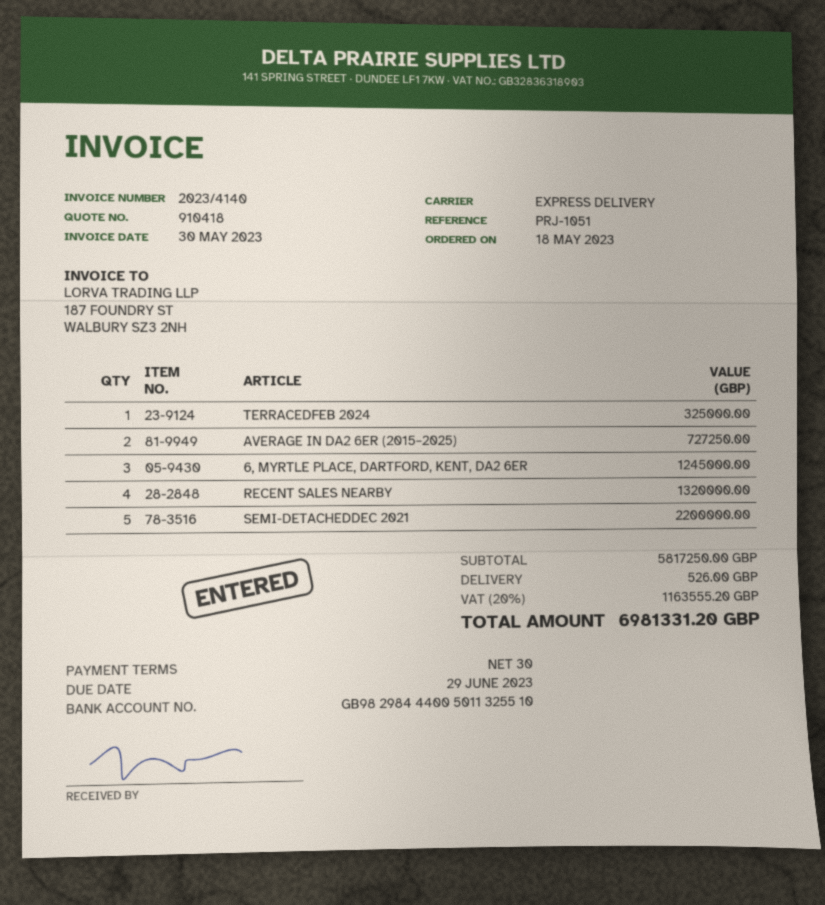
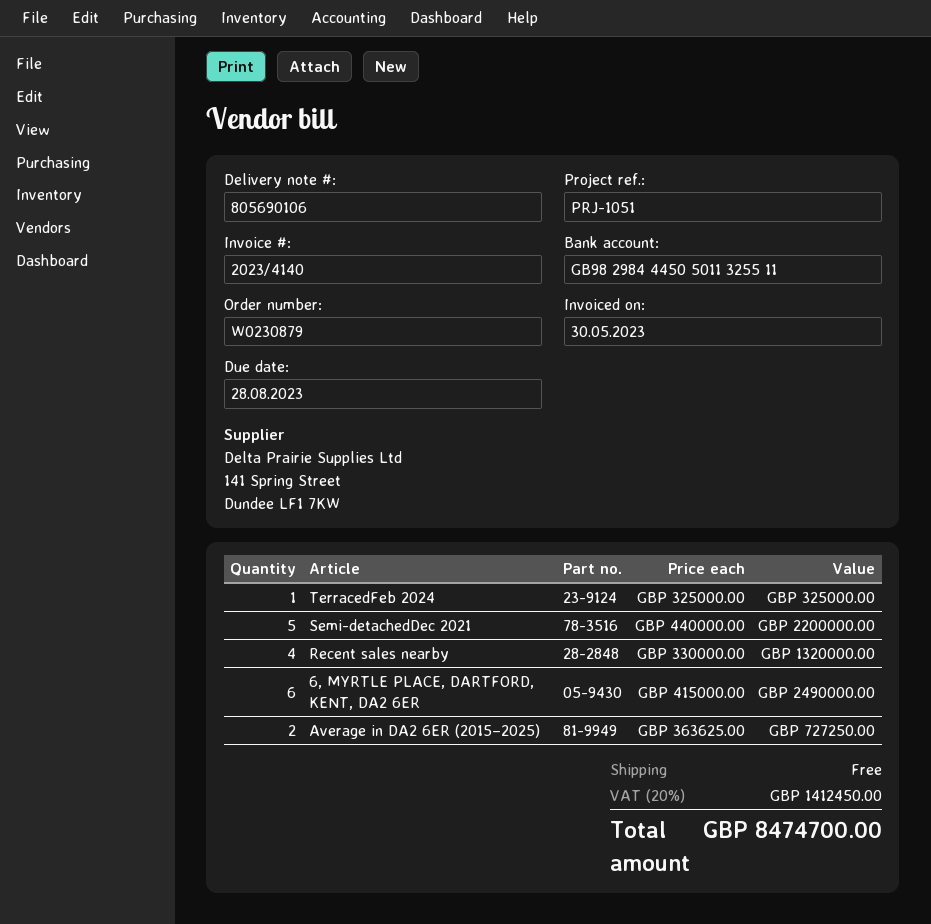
due date: 2023-06-29 -> 2023-08-28
bank account: GB98298444005011325510 -> GB98298444505011325511
6, MYRTLE PLACE, DARTFORD, KENT, DA2 6ER: 3 for 1245000.00 -> 6 for 2490000.00
shipping: 526.00 -> 0.00
tax: 20% = 1163555.20 -> 20% = 1412450.00
total: 6981331.20 -> 8474700.00

